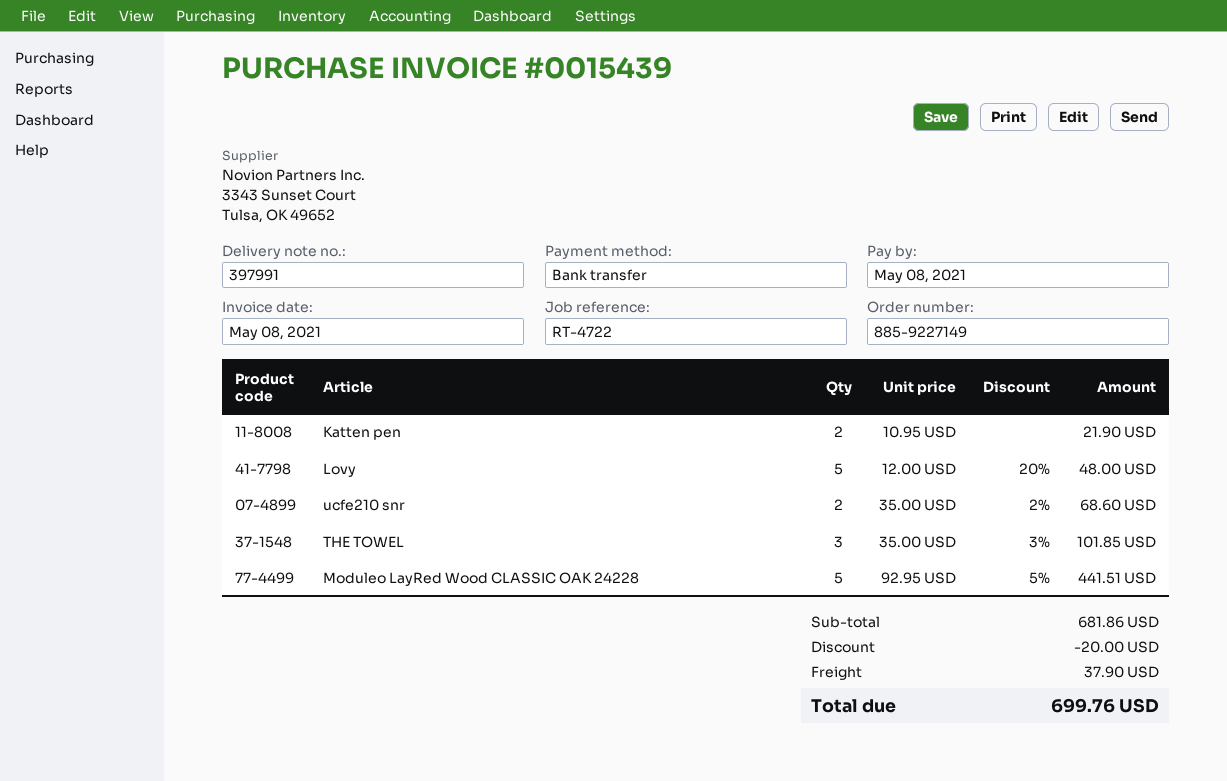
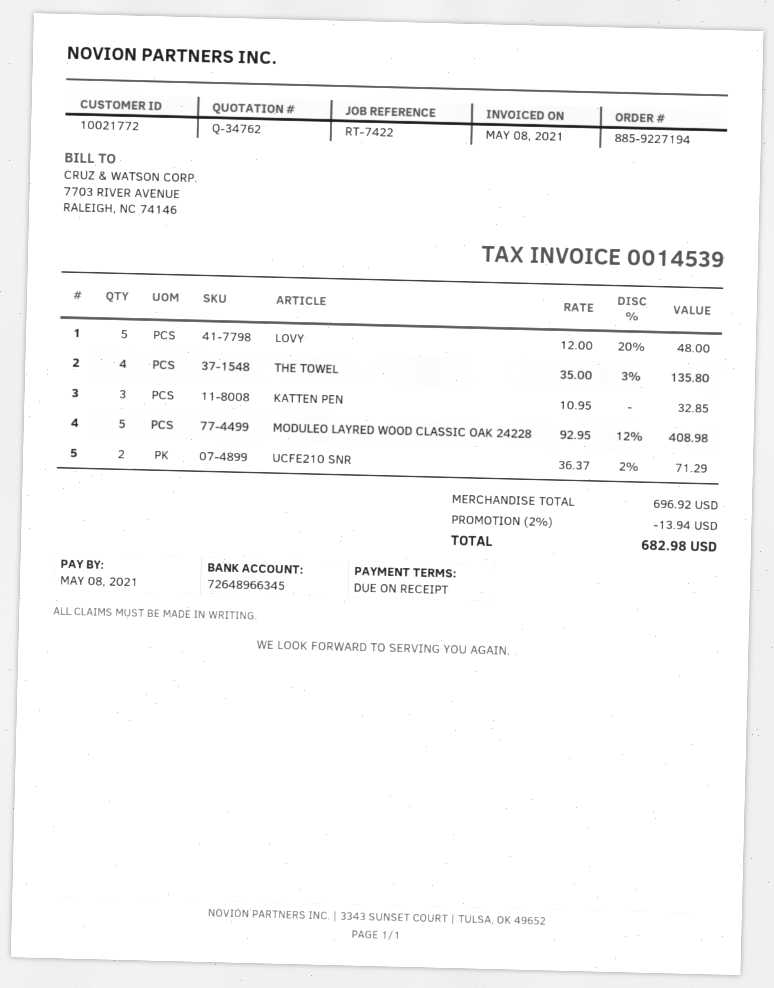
order number: 885-9227149 -> 885-9227194
invoice number: 0015439 -> 0014539
reference: RT-4722 -> RT-7422
Katten pen: 2 x 10.95 = 21.90 -> 3 x 10.95 = 32.85
ucfe210 snr: 2 x 35.00 - 2% = 68.60 -> 2 x 36.37 - 2% = 71.29
THE TOWEL: 3 x 35.00 - 3% = 101.85 -> 4 x 35.00 - 3% = 135.80
Moduleo LayRed Wood CLASSIC OAK 24228: 5 x 92.95 - 5% = 441.51 -> 5 x 92.95 - 12% = 408.98
subtotal: 681.86 -> 696.92
discount: 20.00 -> 13.94
shipping: 37.90 -> none
total: 699.76 -> 682.98

